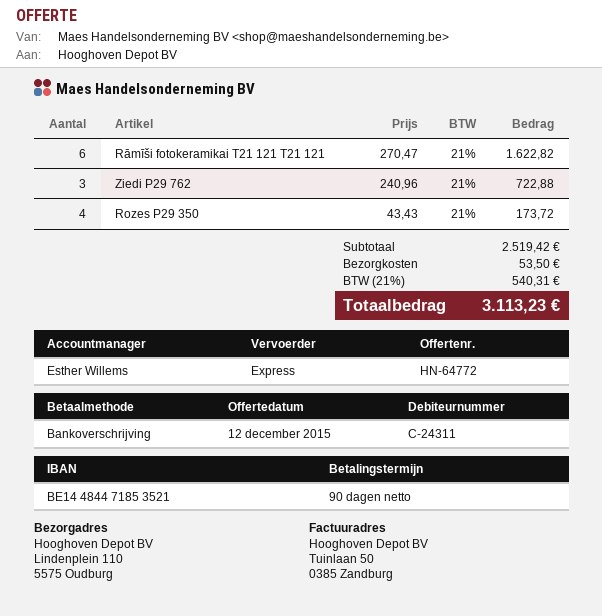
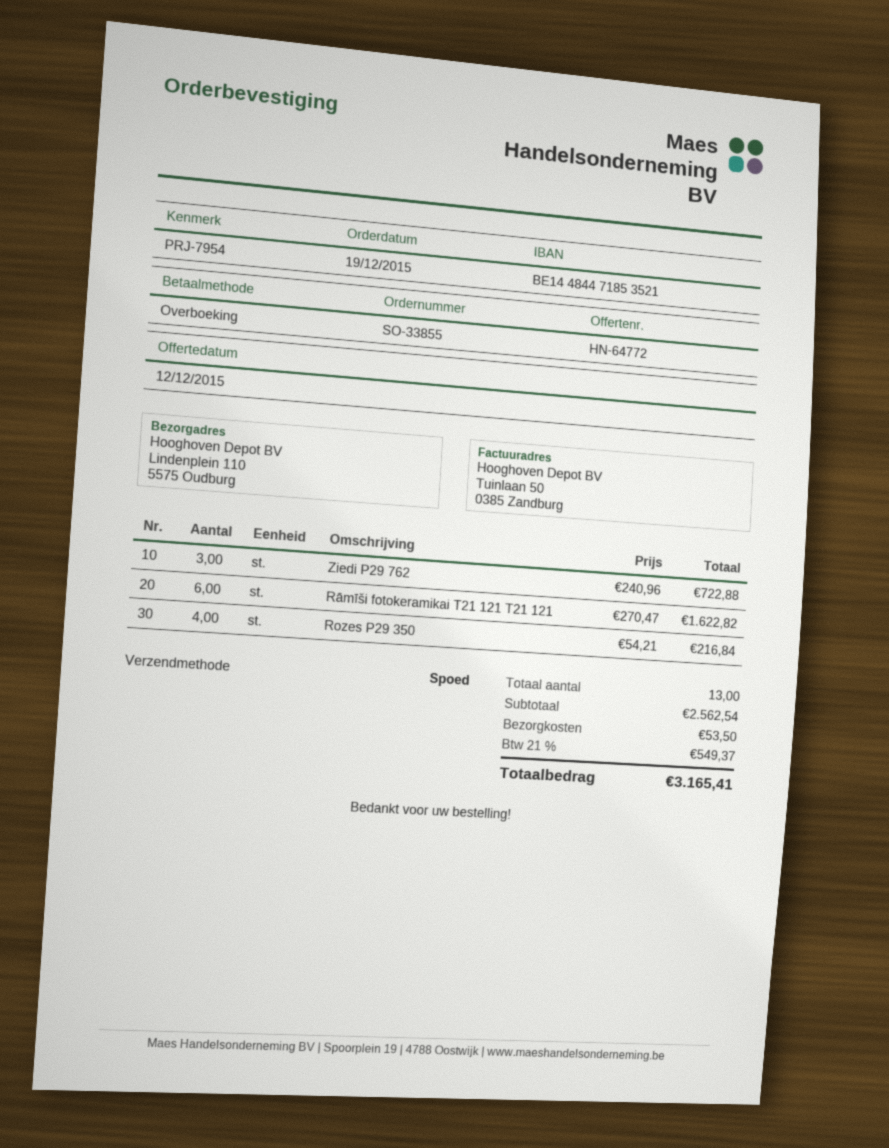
Rozes P29 350: 4 x 43.43 = 173.72 -> 4 x 54.21 = 216.84
subtotal: 2519.42 -> 2562.54
tax: 21% = 540.31 -> 21% = 549.37
total: 3113.23 -> 3165.41

